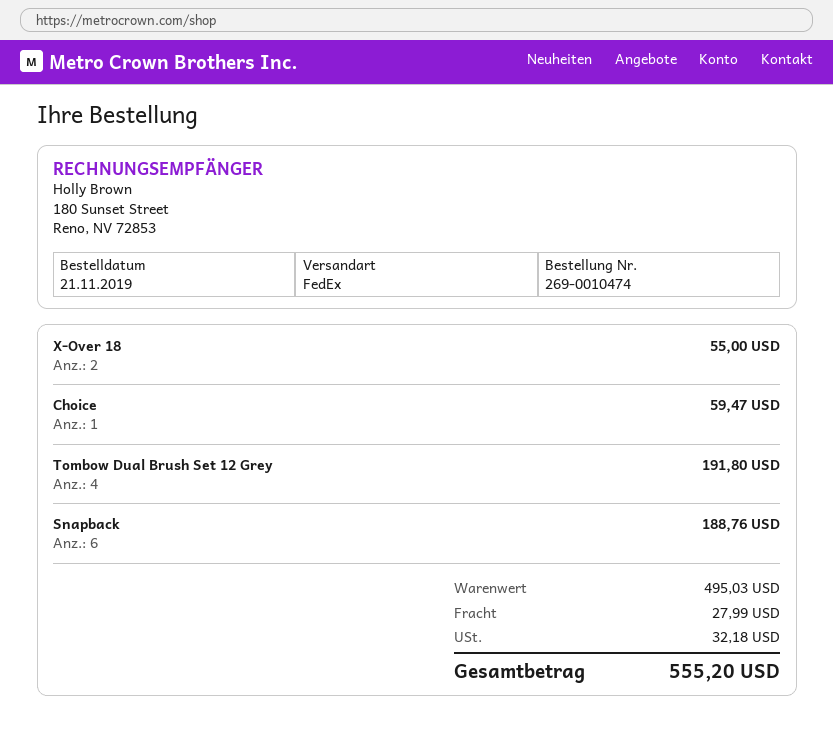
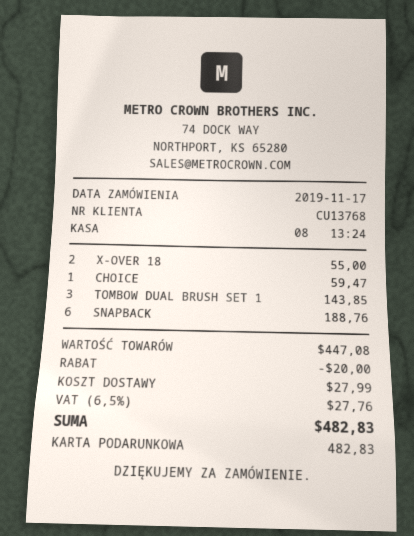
order date: 2019-11-21 -> 2019-11-17
Tombow Dual Brush Set 12 Grey: 4 for 191.80 -> 3 for 143.85
subtotal: 495.03 -> 447.08
discount: none -> 20.00
tax: 32.18 -> 27.76
total: 555.20 -> 482.83

